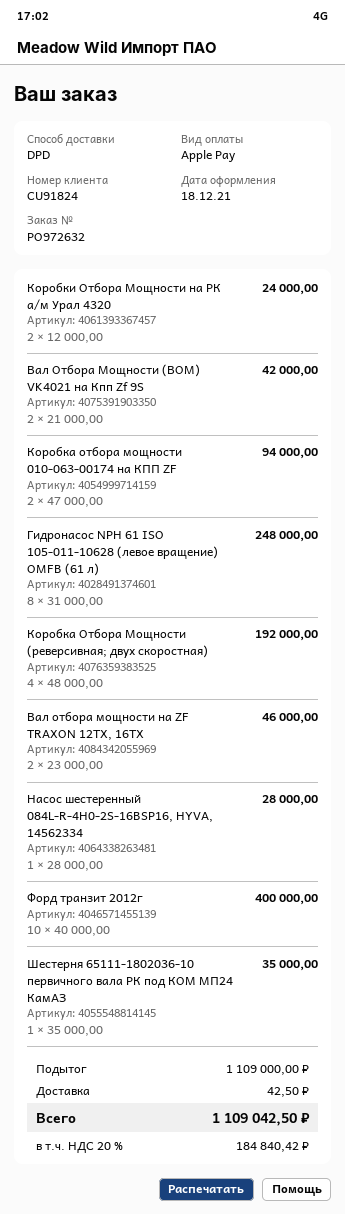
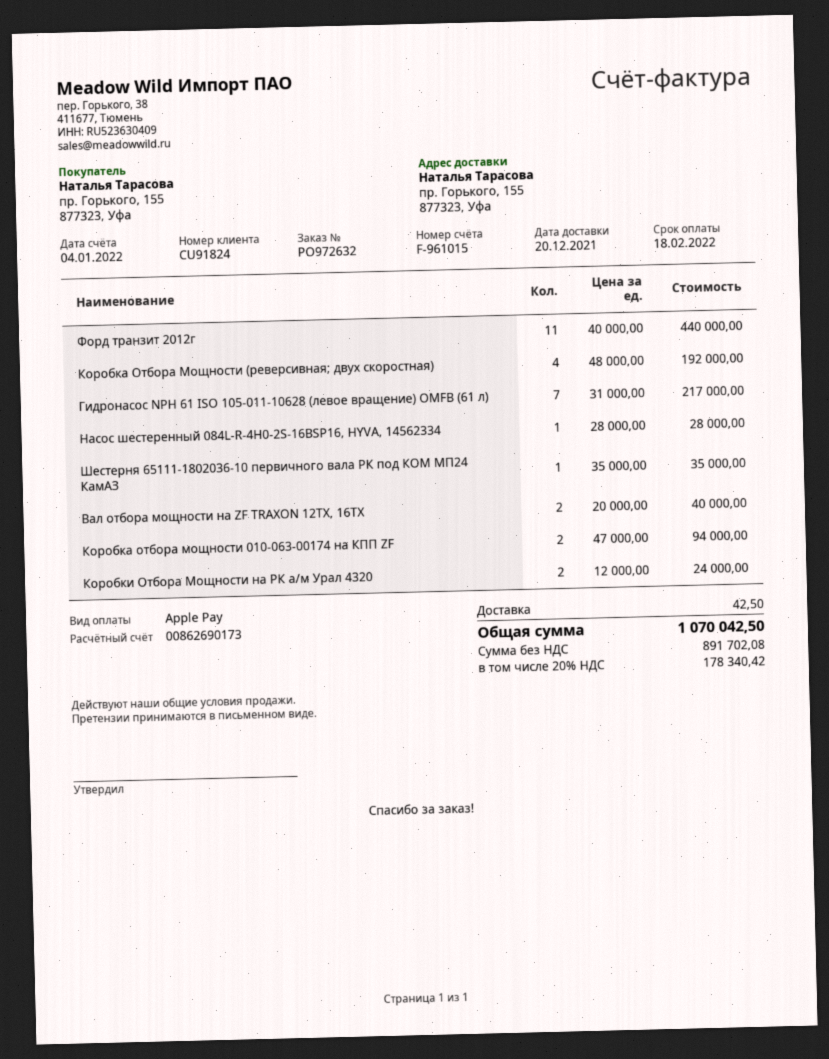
Вал Отбора Мощности (ВОМ) VK4021 на Кпп Zf 9S: 2 x 21000.00 = 42000.00 -> none
Гидронасос NPH 61 ISO 105-011-10628 (левое вращение) OMFB (61 л): 8 x 31000.00 = 248000.00 -> 7 x 31000.00 = 217000.00
Вал отбора мощности на ZF TRAXON 12TX, 16TX: 2 x 23000.00 = 46000.00 -> 2 x 20000.00 = 40000.00
Форд транзит 2012г: 10 x 40000.00 = 400000.00 -> 11 x 40000.00 = 440000.00
tax: 20% = 184840.42 -> 20% = 178340.42
total: 1109042.50 -> 1070042.50

